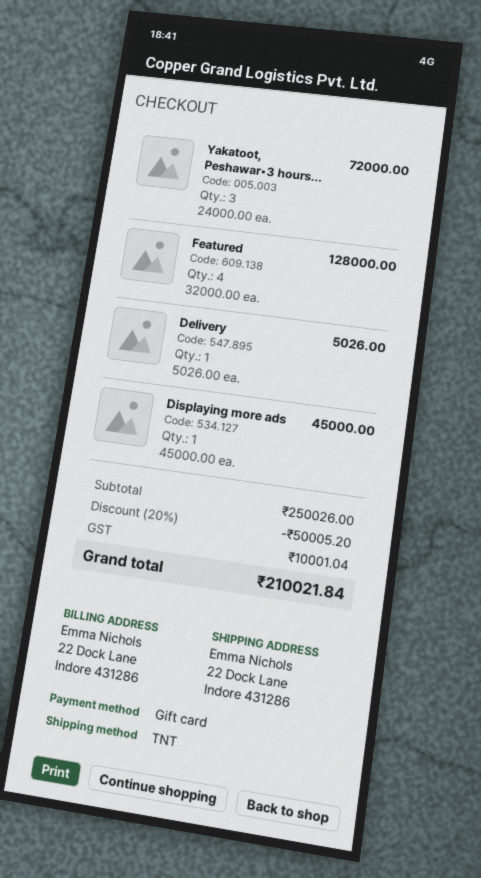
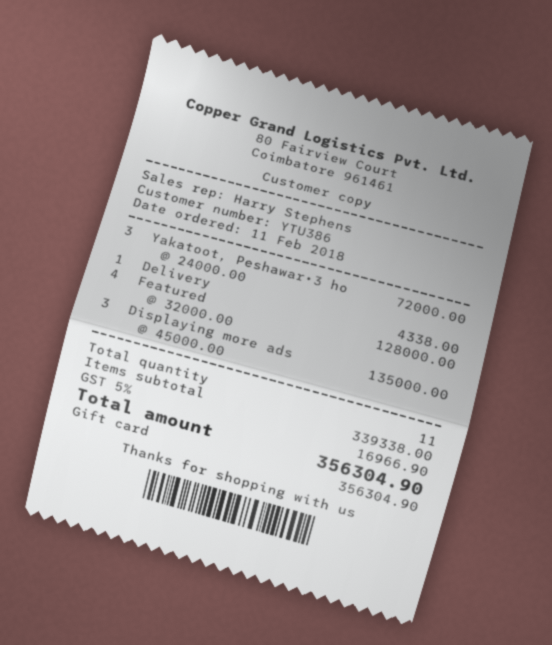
Delivery: 1 x 5026.00 = 5026.00 -> 1 x 4338.00 = 4338.00
Displaying more ads: 1 x 45000.00 = 45000.00 -> 3 x 45000.00 = 135000.00
subtotal: 250026.00 -> 339338.00
discount: 20% = 50005.20 -> none
tax: 10001.04 -> 16966.90
total: 210021.84 -> 356304.90

